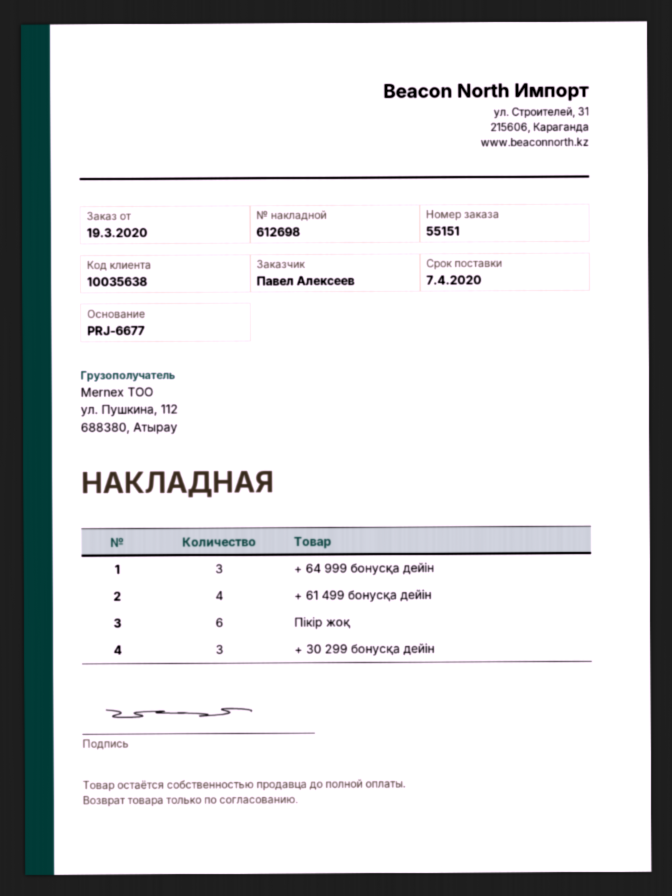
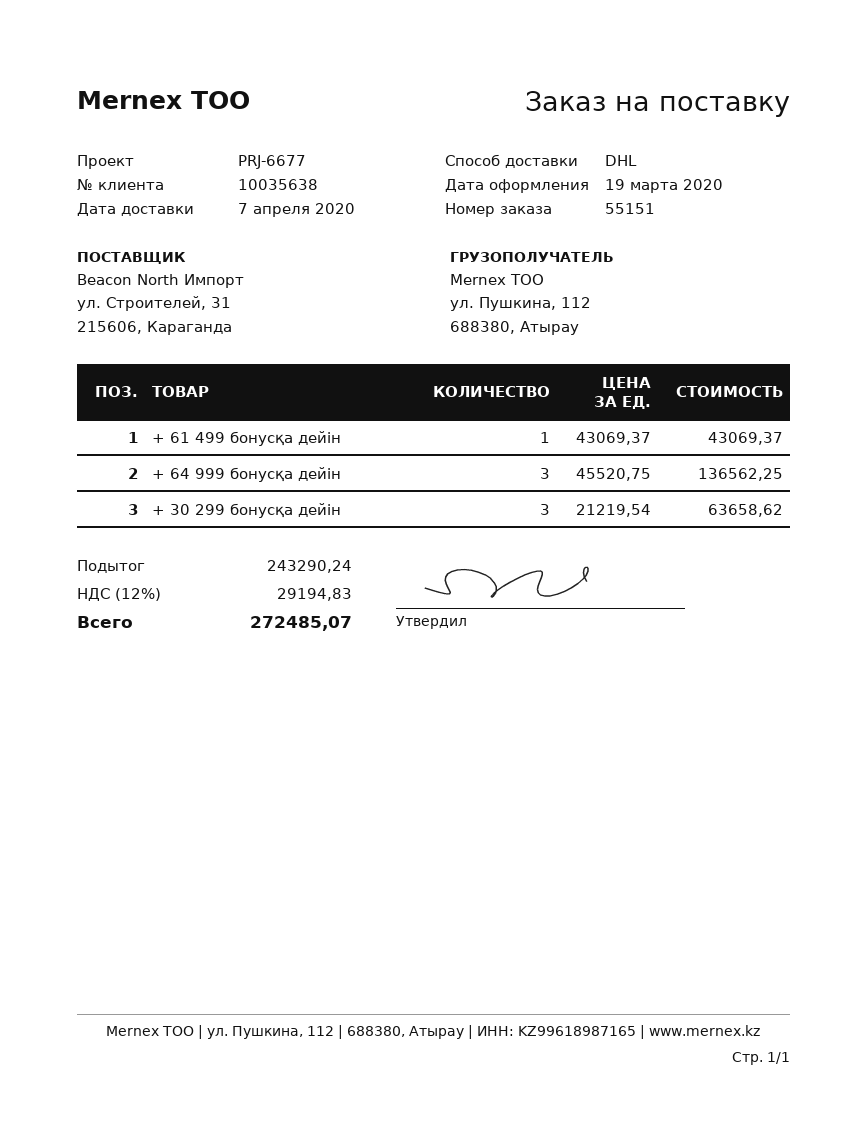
+ 61 499 бонусқа дейін: 4 -> 1
Пікір жоқ: 6 -> none

